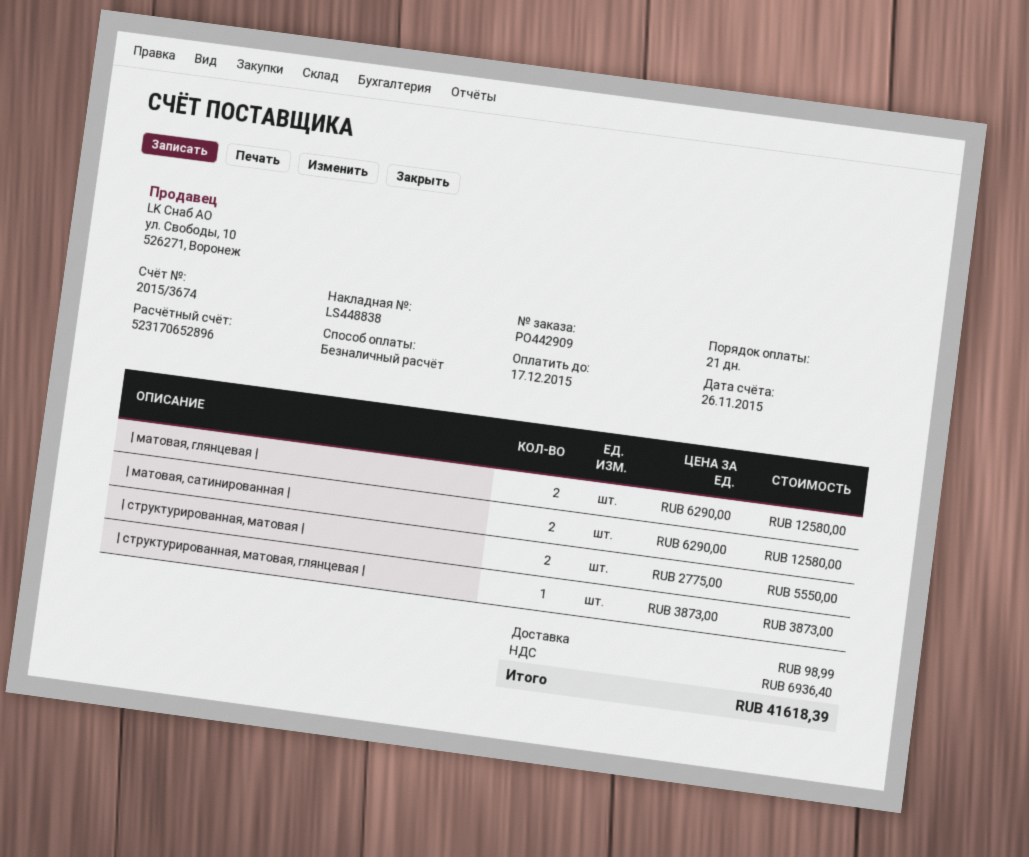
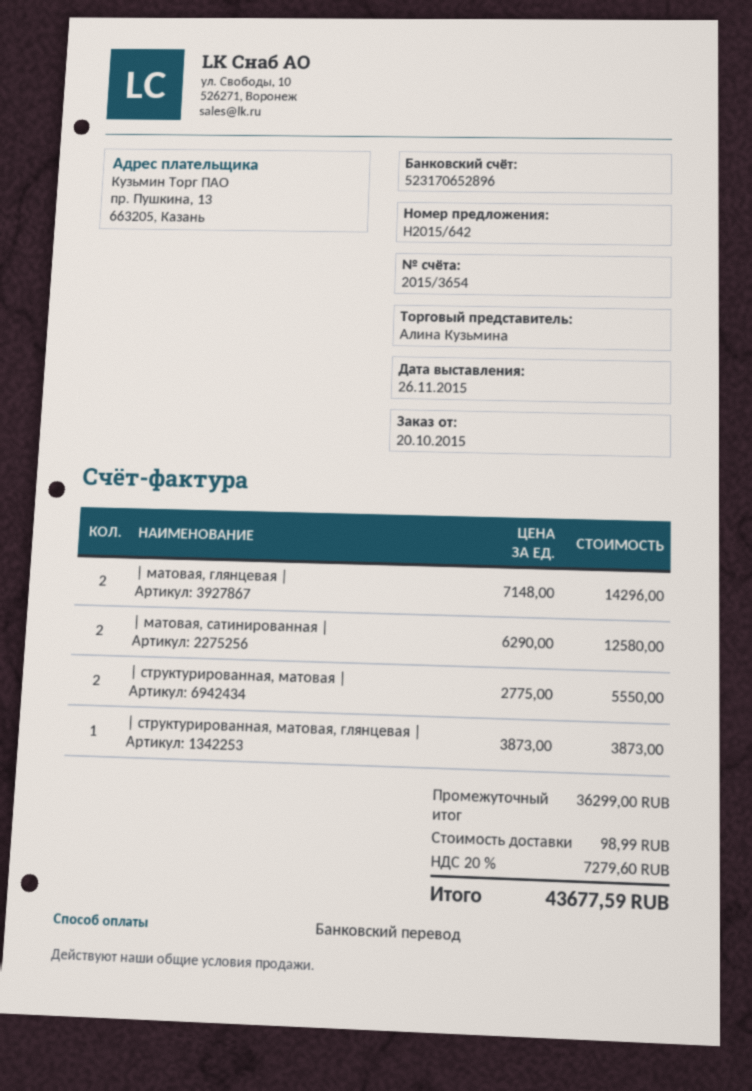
invoice number: 2015/3674 -> 2015/3654
| матовая, глянцевая |: 2 x 6290.00 = 12580.00 -> 2 x 7148.00 = 14296.00
tax: 6936.40 -> 7279.60
total: 41618.39 -> 43677.59

